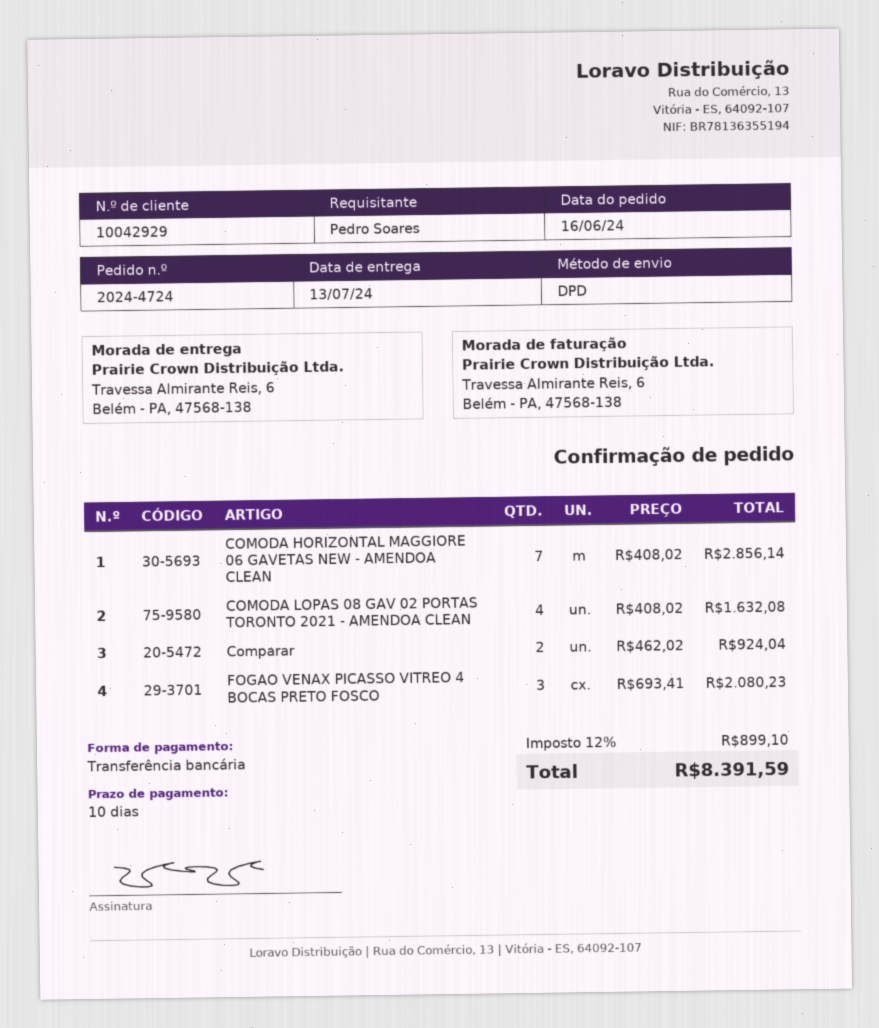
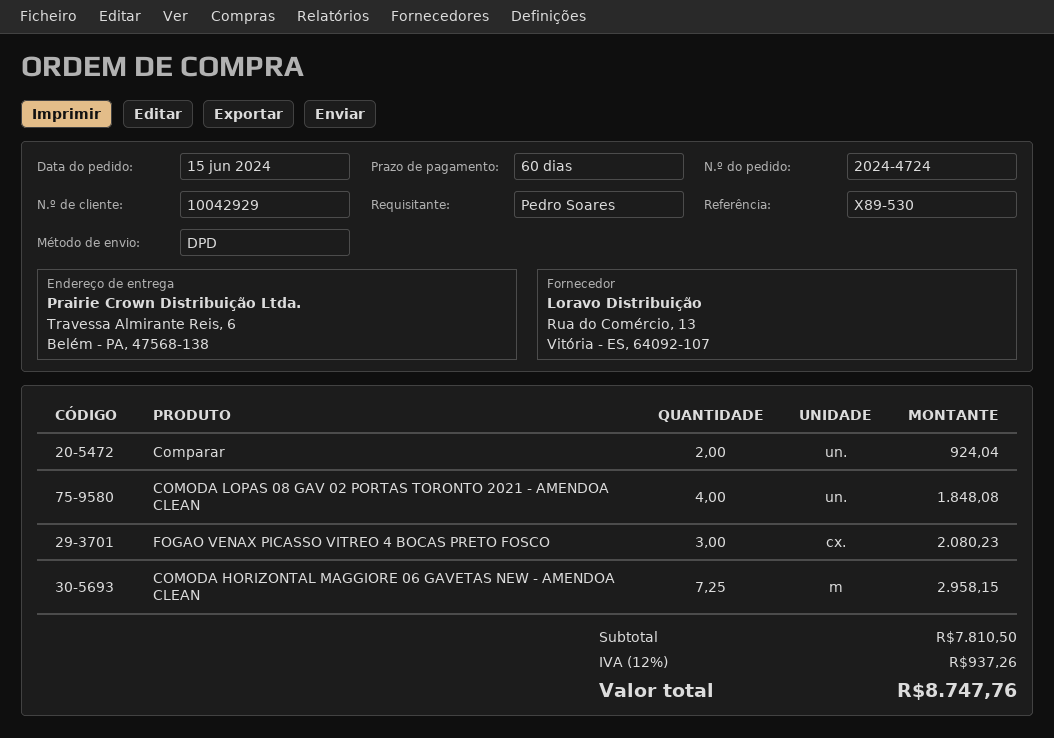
order date: 2024-06-16 -> 2024-06-15
payment terms: 10 days -> 60 days
COMODA HORIZONTAL MAGGIORE 06 GAVETAS NEW - AMENDOA CLEAN: 7 for 2856.14 -> 7.25 for 2958.15
COMODA LOPAS 08 GAV 02 PORTAS TORONTO 2021 - AMENDOA CLEAN: 4 for 1632.08 -> 4 for 1848.08
tax: 12% = 899.10 -> 12% = 937.26
total: 8391.59 -> 8747.76

